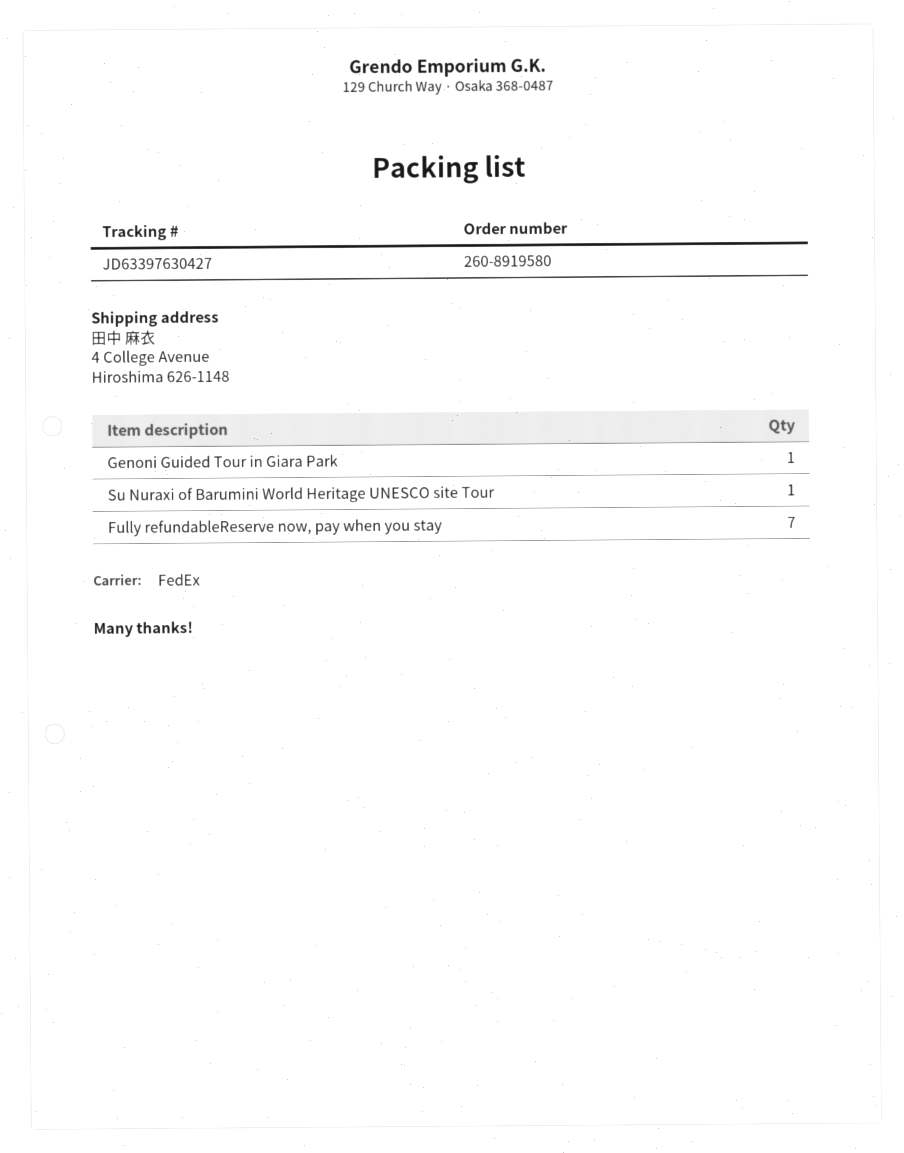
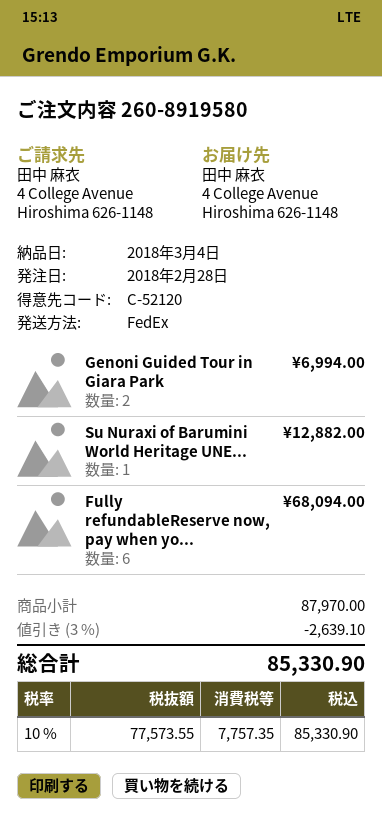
Genoni Guided Tour in Giara Park: 1 -> 2
Fully refundableReserve now, pay when you stay: 7 -> 6

